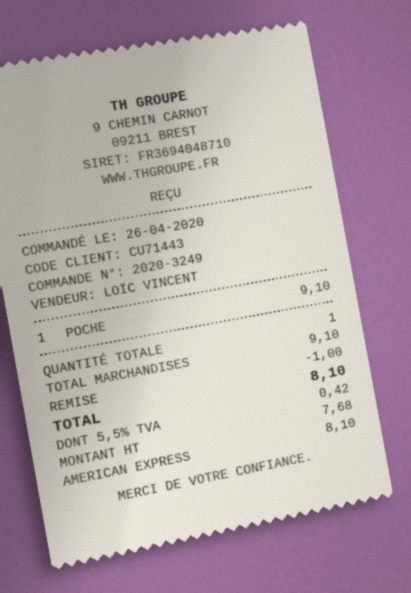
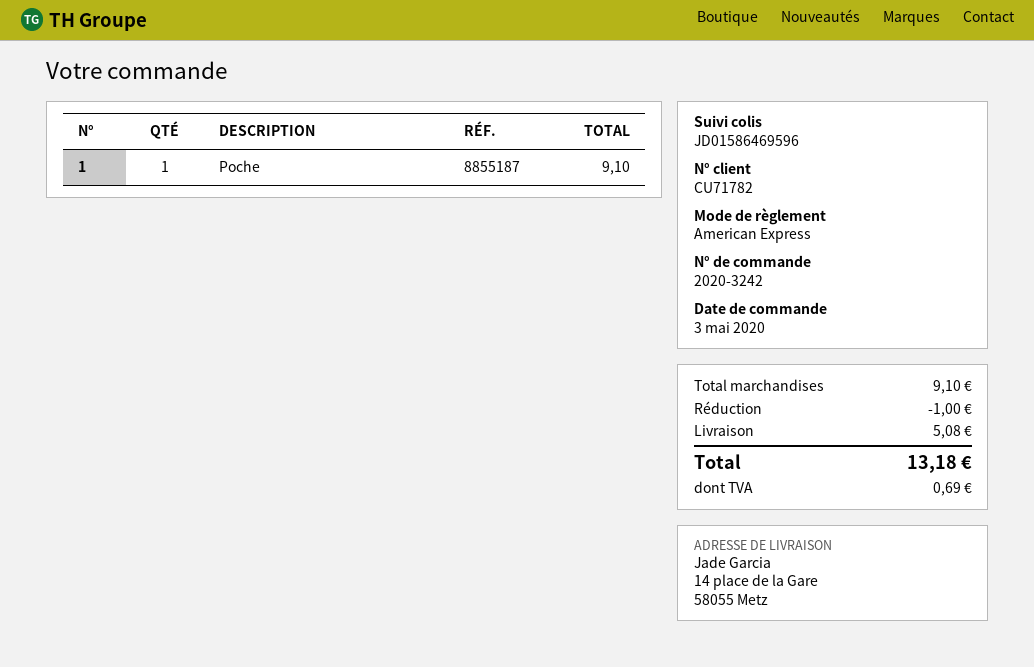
order number: 2020-3249 -> 2020-3242
order date: 2020-04-26 -> 2020-05-03
customer number: CU71443 -> CU71782
shipping: none -> 5.08
tax: 0.42 -> 0.69
total: 8.10 -> 13.18

